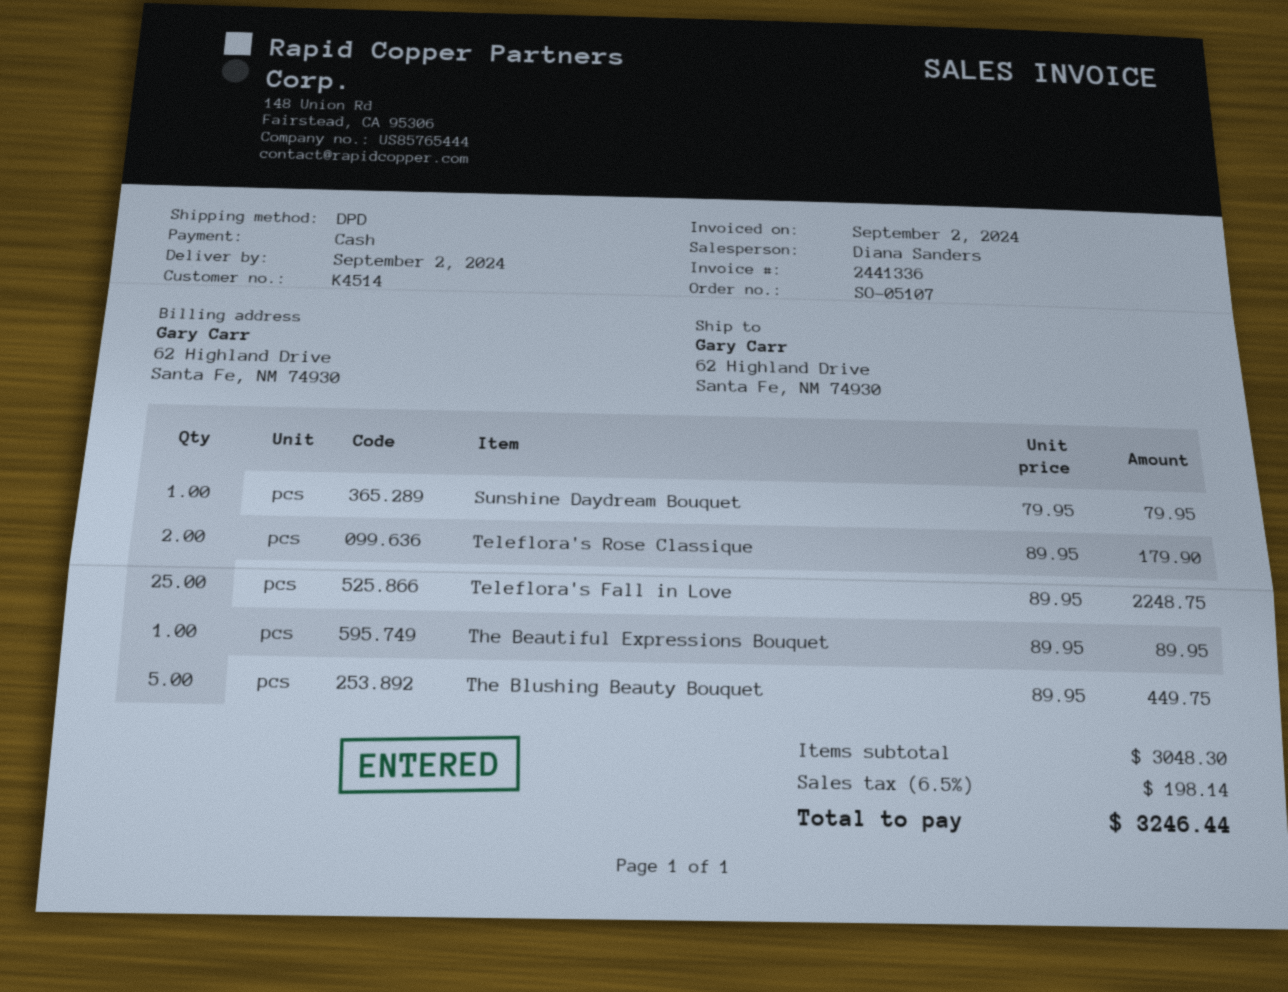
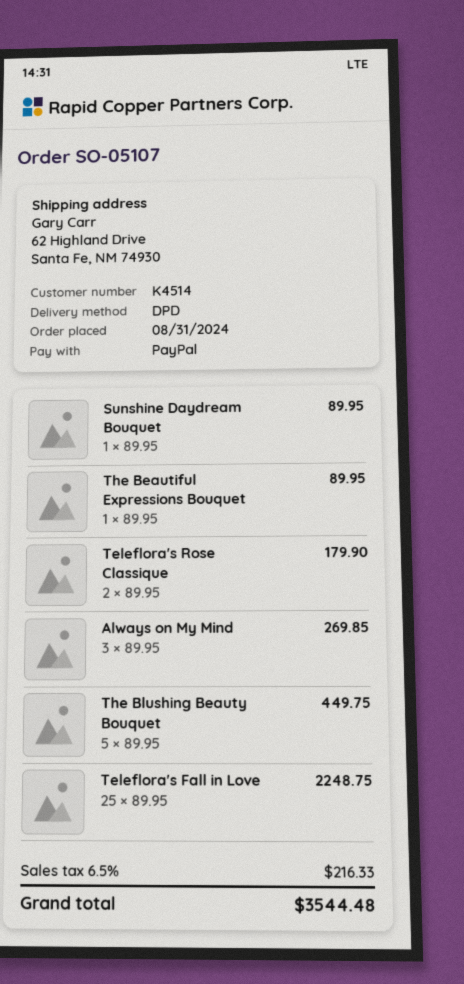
payment method: cash -> PayPal
Sunshine Daydream Bouquet: 1 x 79.95 = 79.95 -> 1 x 89.95 = 89.95
Always on My Mind: none -> 3 x 89.95 = 269.85
tax: 6.5% = 198.14 -> 6.5% = 216.33
total: 3246.44 -> 3544.48

